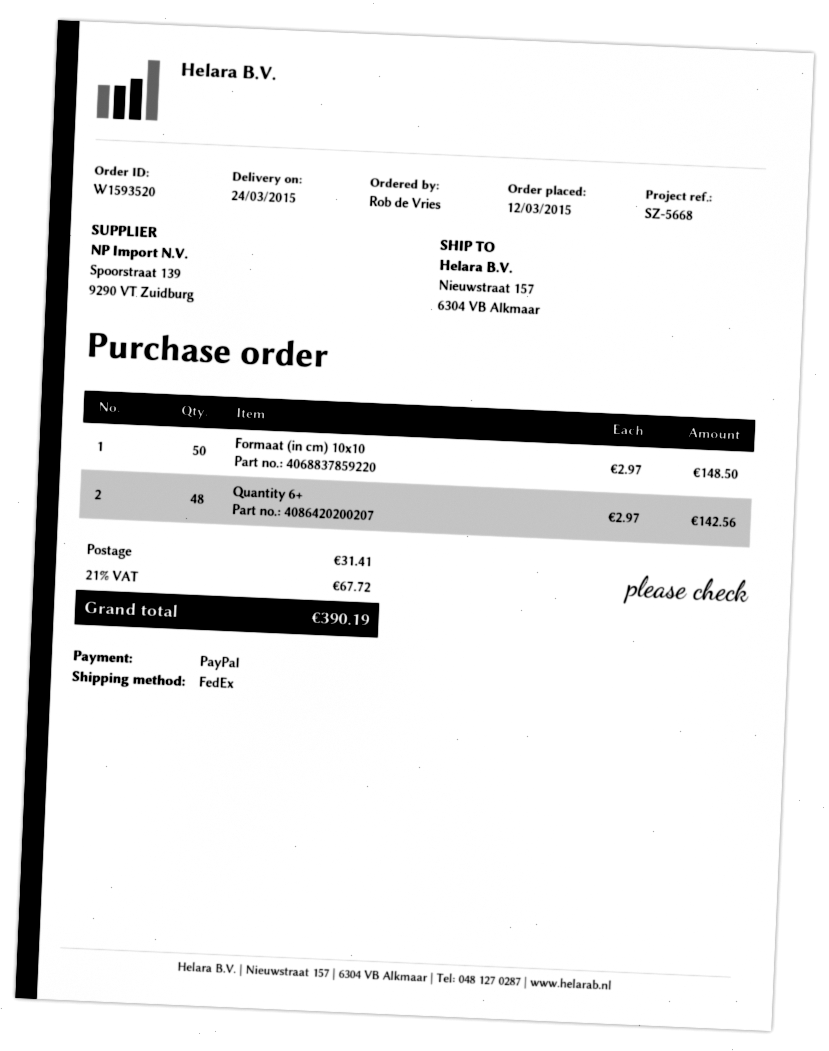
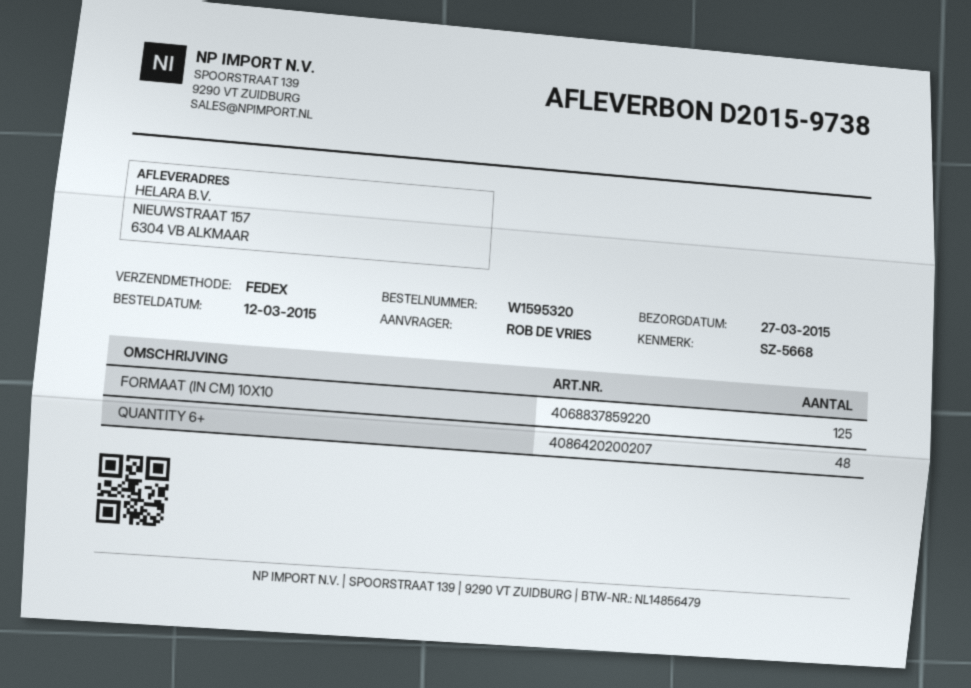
order number: W1593520 -> W1595320
delivery date: 2015-03-24 -> 2015-03-27
Formaat (in cm) 10x10: 50 -> 125

